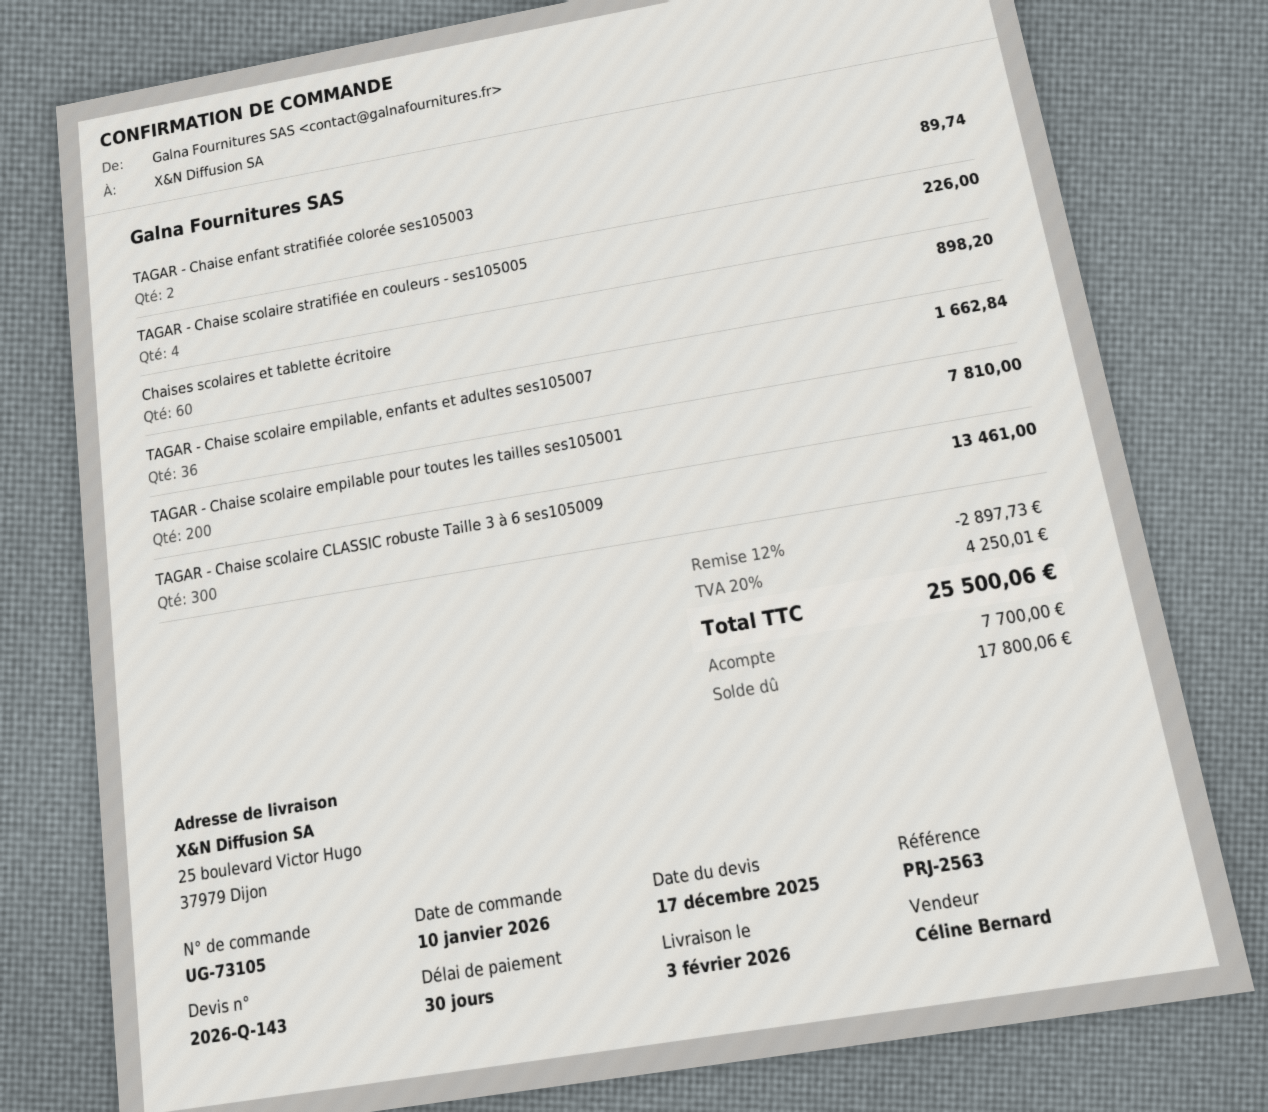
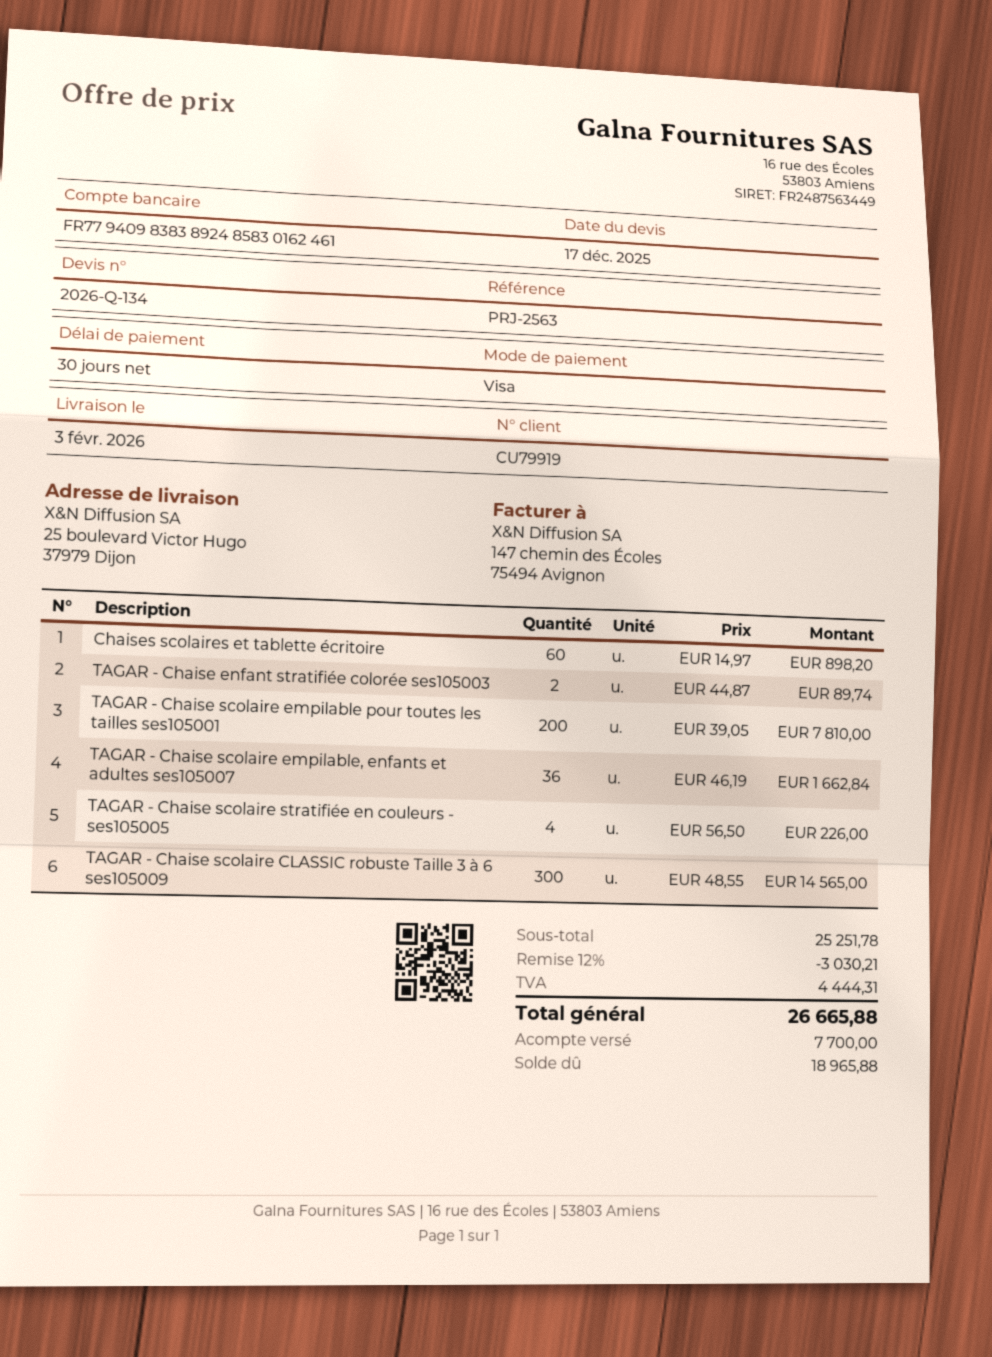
quote number: 2026-Q-143 -> 2026-Q-134
TAGAR - Chaise scolaire CLASSIC robuste Taille 3 à 6 ses105009: 300 for 13461.00 -> 300 for 14565.00
discount: 12% = 2897.73 -> 12% = 3030.21
tax: 4250.01 -> 4444.31
total: 25500.06 -> 26665.88
balance: 17800.06 -> 18965.88

